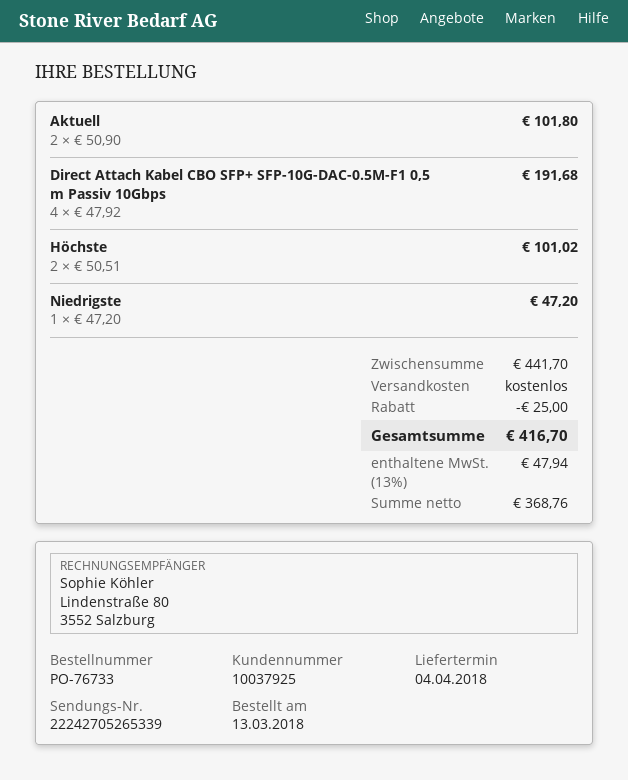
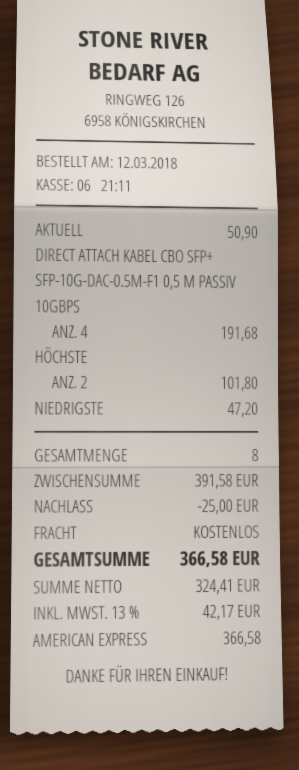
order date: 2018-03-13 -> 2018-03-12
Aktuell: 2 for 101.80 -> 1 for 50.90
Höchste: 2 for 101.02 -> 2 for 101.80
subtotal: 441.70 -> 391.58
net: 368.76 -> 324.41
tax: 13% = 47.94 -> 13% = 42.17
total: 416.70 -> 366.58

